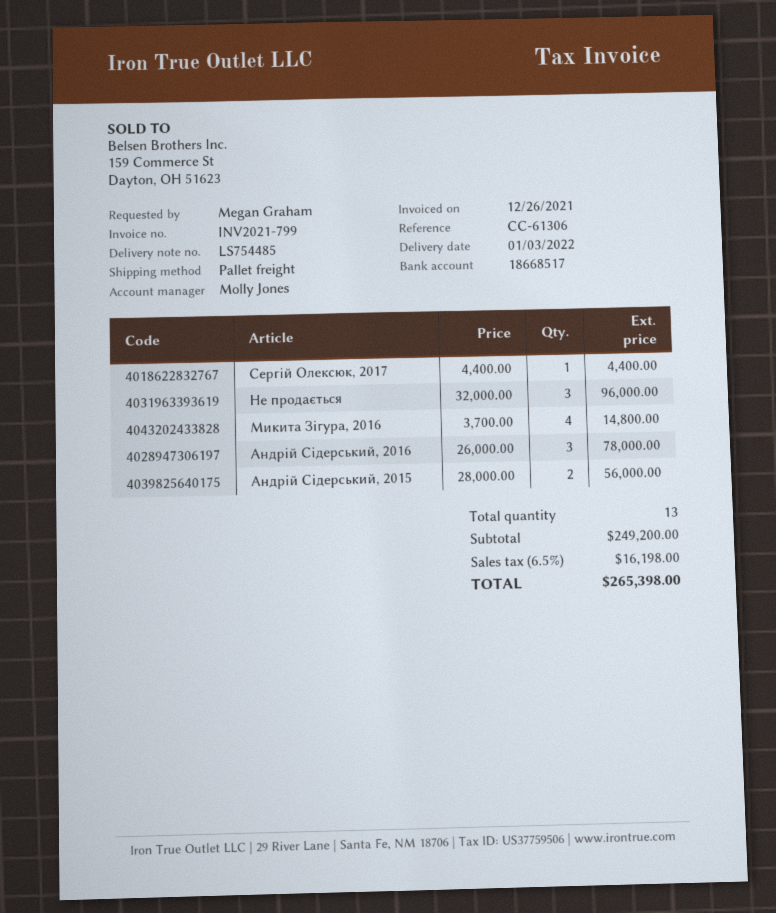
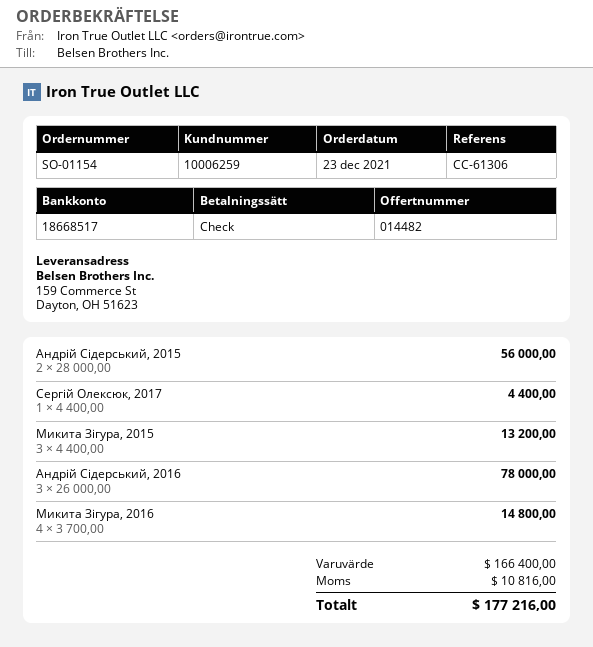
Не продається: 3 x 32000.00 = 96000.00 -> none
Микита Зігура, 2015: none -> 3 x 4400.00 = 13200.00
subtotal: 249200.00 -> 166400.00
tax: 16198.00 -> 10816.00
total: 265398.00 -> 177216.00

